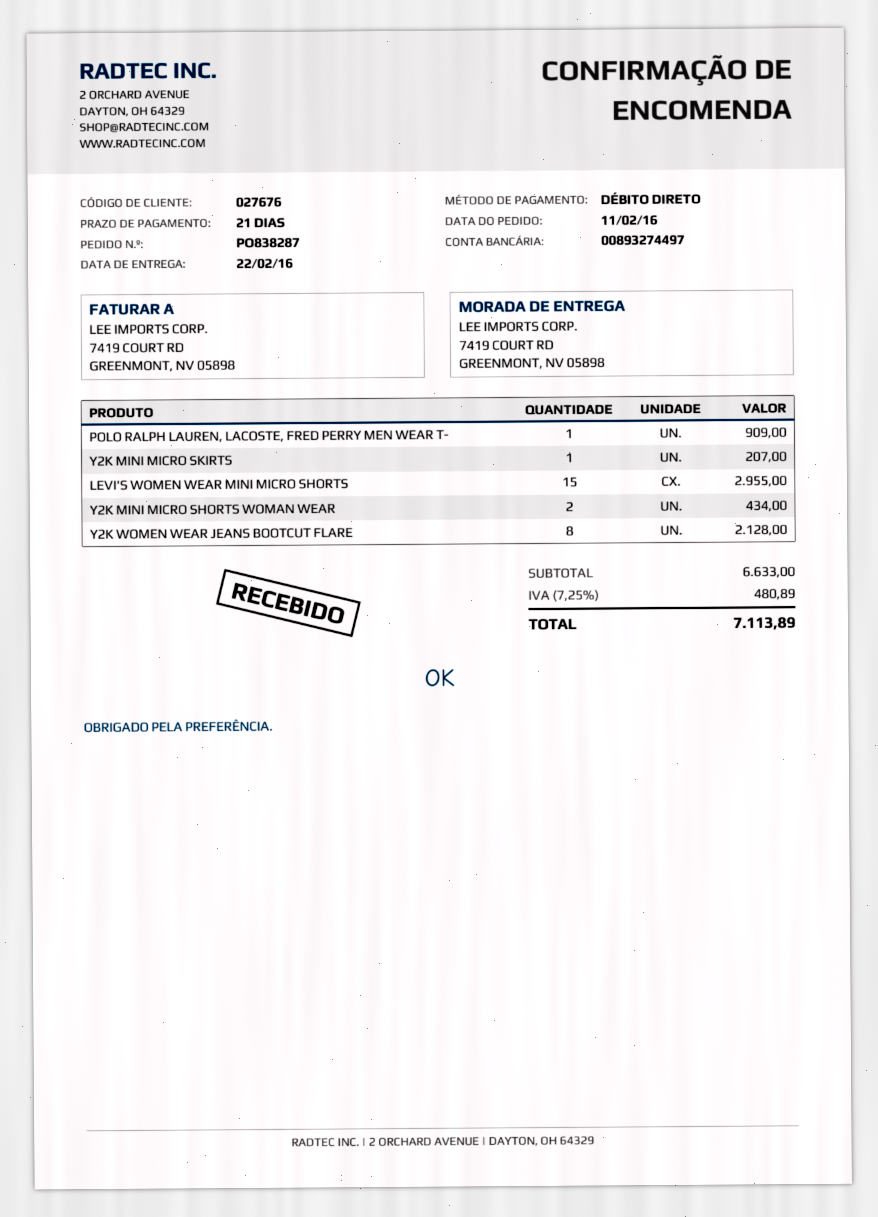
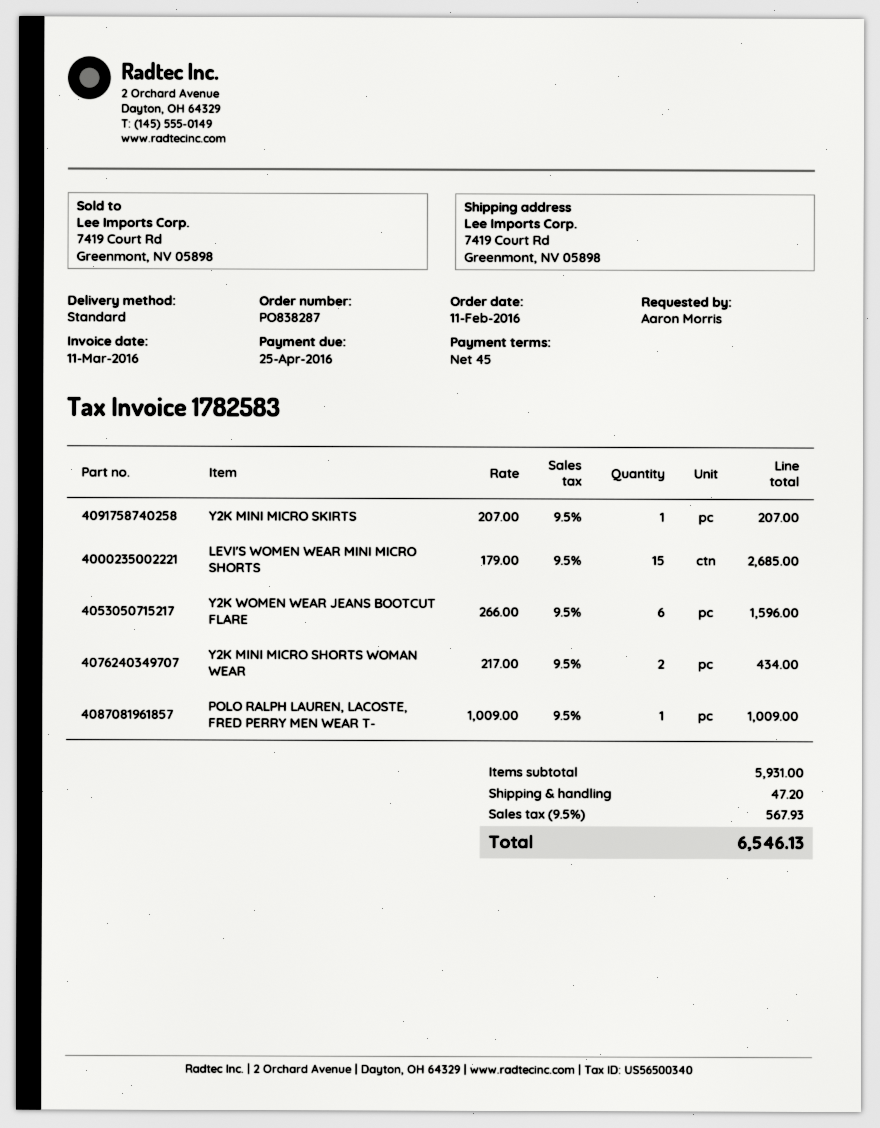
payment terms: 21 days -> 45 days
POLO RALPH LAUREN, LACOSTE, FRED PERRY MEN WEAR T-: 1 for 909.00 -> 1 for 1009.00
LEVI'S WOMEN WEAR MINI MICRO SHORTS: 15 for 2955.00 -> 15 for 2685.00
Y2K WOMEN WEAR JEANS BOOTCUT FLARE: 8 for 2128.00 -> 6 for 1596.00
subtotal: 6633.00 -> 5931.00
shipping: none -> 47.20
tax: 7.25% = 480.89 -> 9.5% = 567.93
total: 7113.89 -> 6546.13

